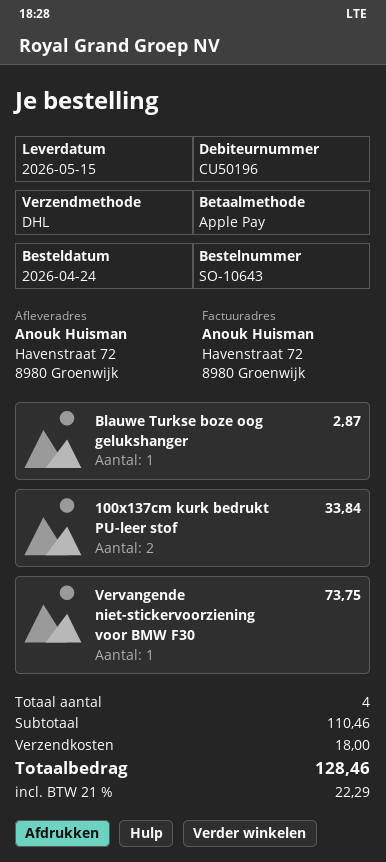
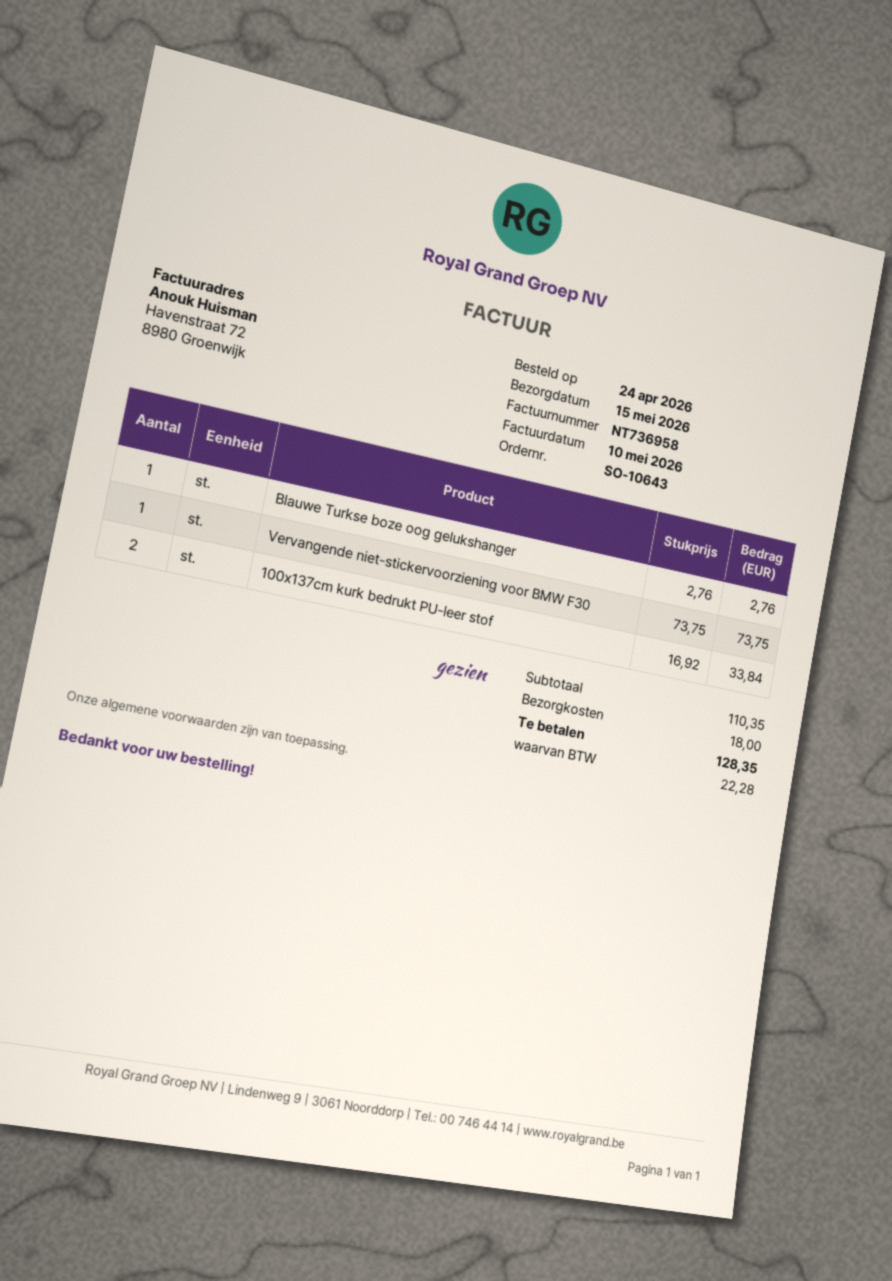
Blauwe Turkse boze oog gelukshanger: 1 for 2.87 -> 1 for 2.76
subtotal: 110.46 -> 110.35
tax: 22.29 -> 22.28
total: 128.46 -> 128.35

